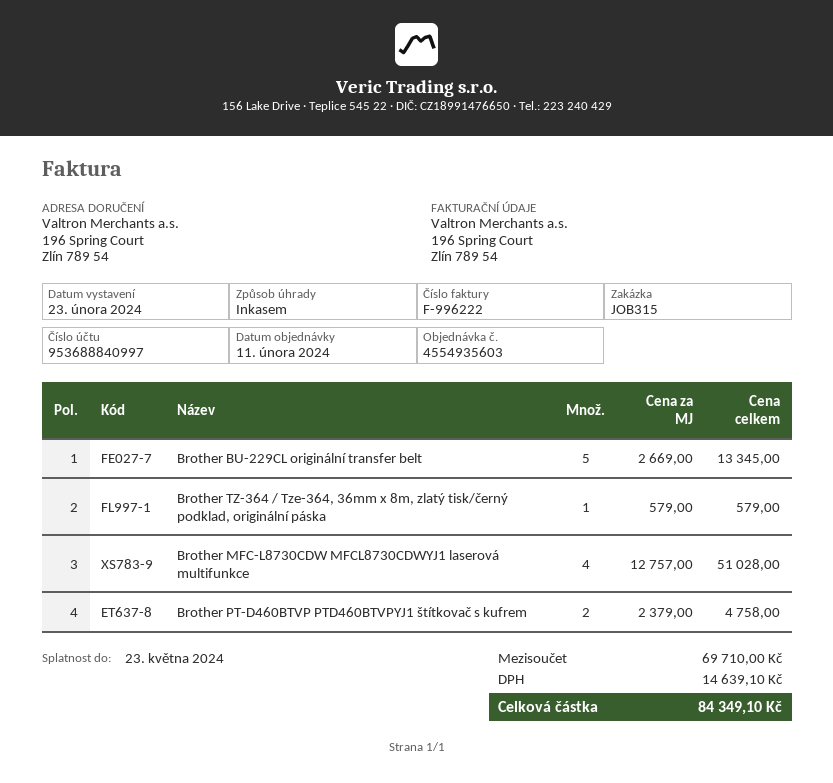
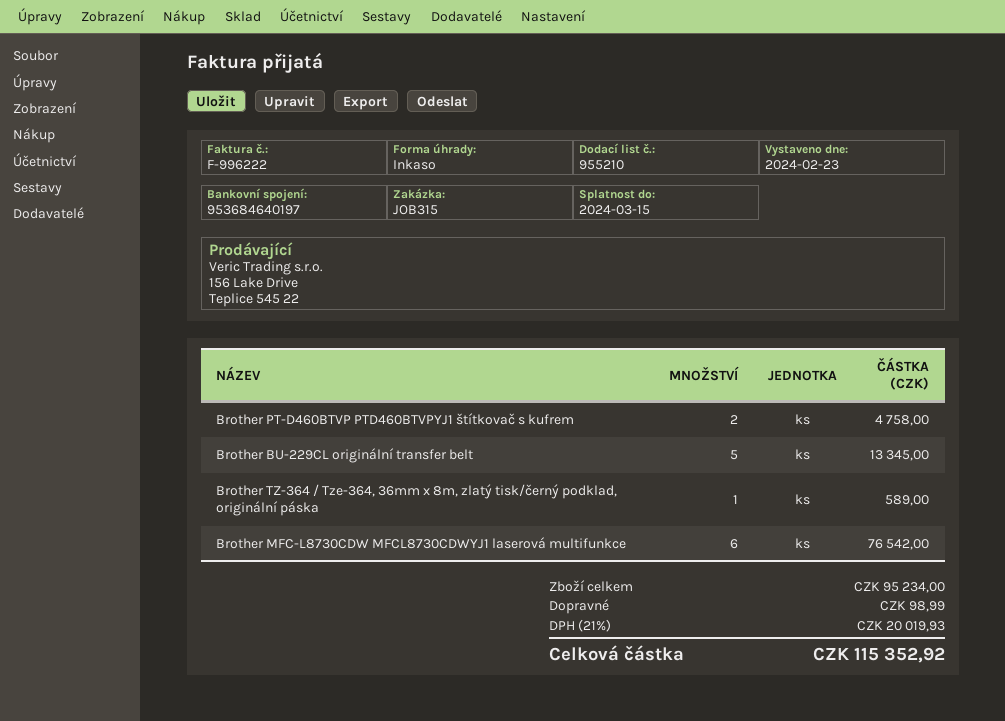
due date: 2024-05-23 -> 2024-03-15
bank account: 953688840997 -> 953684640197
Brother TZ-364 / Tze-364, 36mm x 8m, zlatý tisk/černý podklad, originální páska: 1 for 579.00 -> 1 for 589.00
Brother MFC-L8730CDW MFCL8730CDWYJ1 laserová multifunkce: 4 for 51028.00 -> 6 for 76542.00
subtotal: 69710.00 -> 95234.00
shipping: none -> 98.99
tax: 14639.10 -> 20019.93
total: 84349.10 -> 115352.92

